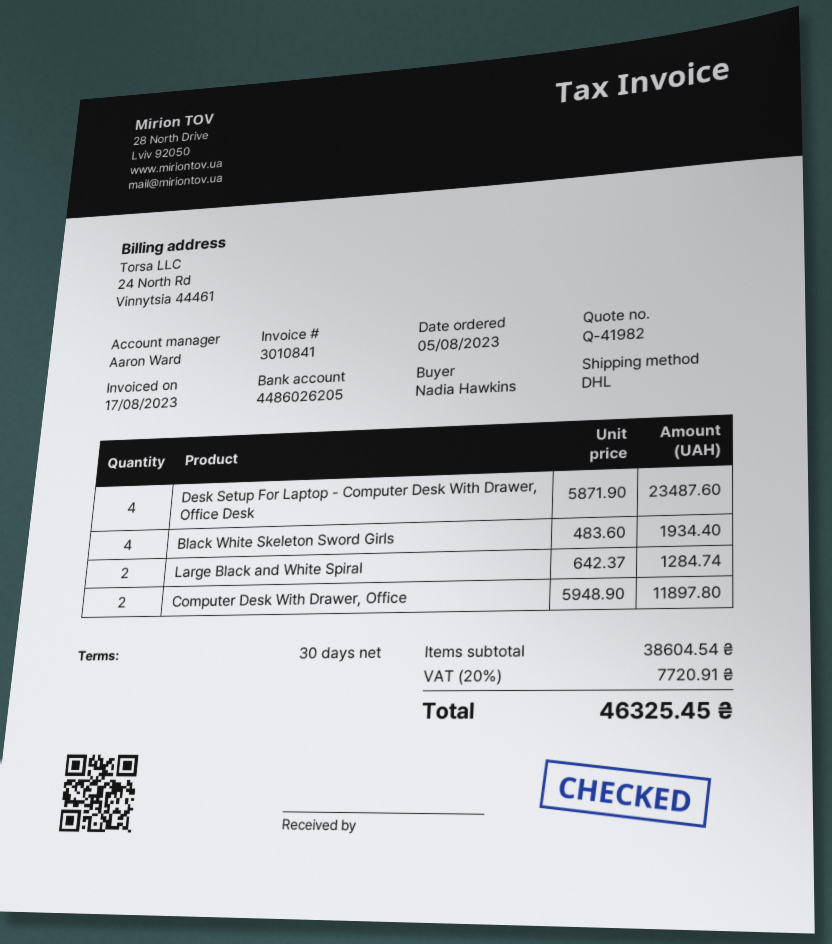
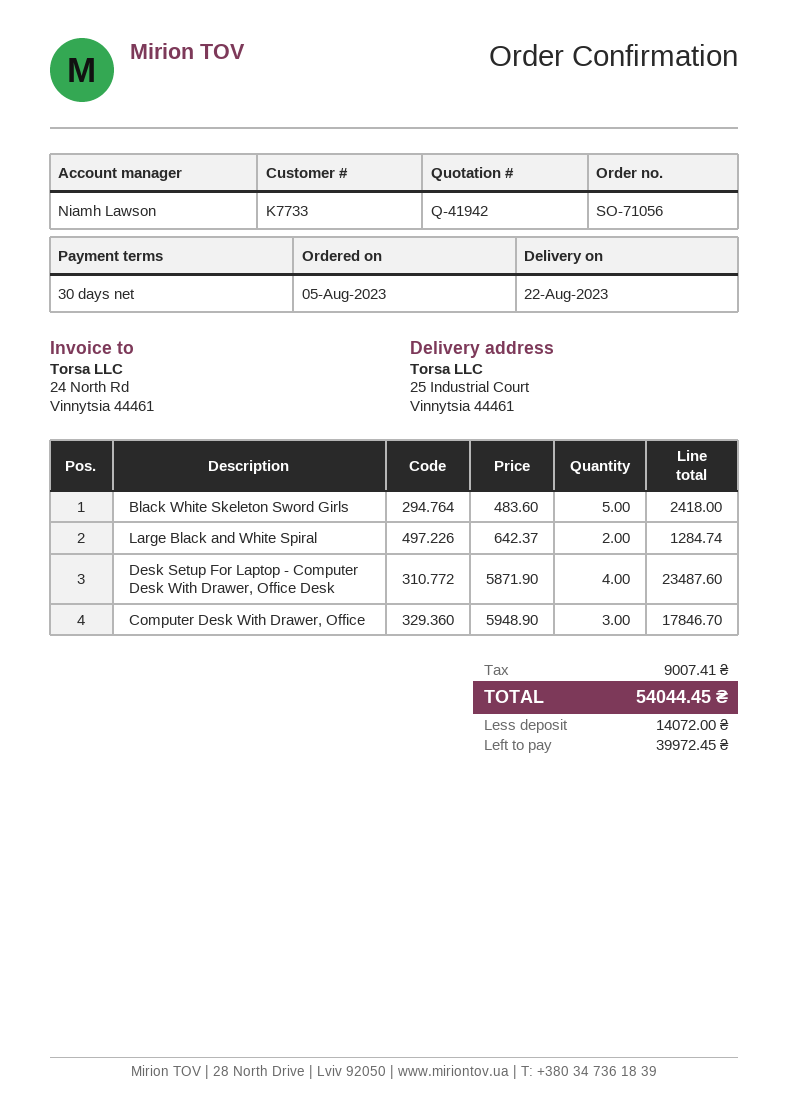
quote number: Q-41982 -> Q-41942
sales rep: Aaron Ward -> Niamh Lawson
Black White Skeleton Sword Girls: 4 x 483.60 = 1934.40 -> 5 x 483.60 = 2418.00
Computer Desk With Drawer, Office: 2 x 5948.90 = 11897.80 -> 3 x 5948.90 = 17846.70
tax: 7720.91 -> 9007.41
total: 46325.45 -> 54044.45

